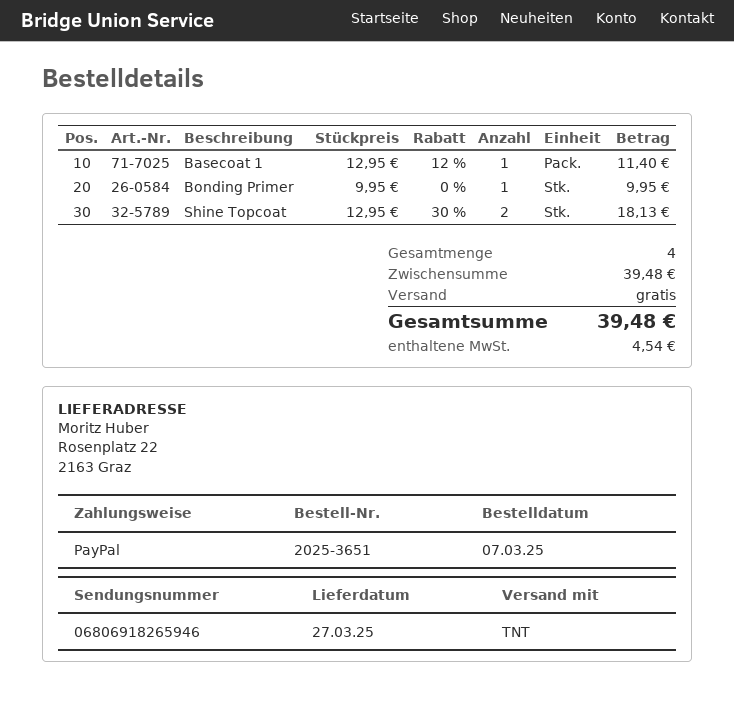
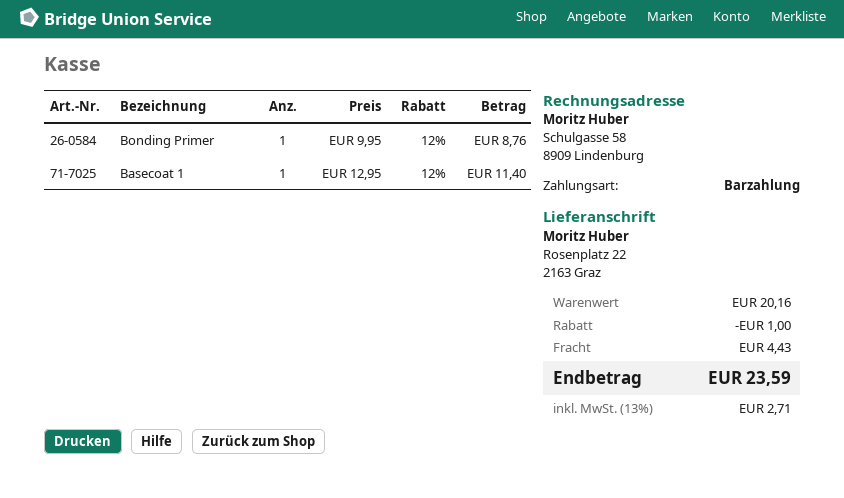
payment method: PayPal -> cash
Bonding Primer: 1 x 9.95 = 9.95 -> 1 x 9.95 - 12% = 8.76
Shine Topcoat: 2 x 12.95 - 30% = 18.13 -> none
subtotal: 39.48 -> 20.16
discount: none -> 1.00
shipping: 0.00 -> 4.43
tax: 4.54 -> 2.71
total: 39.48 -> 23.59

